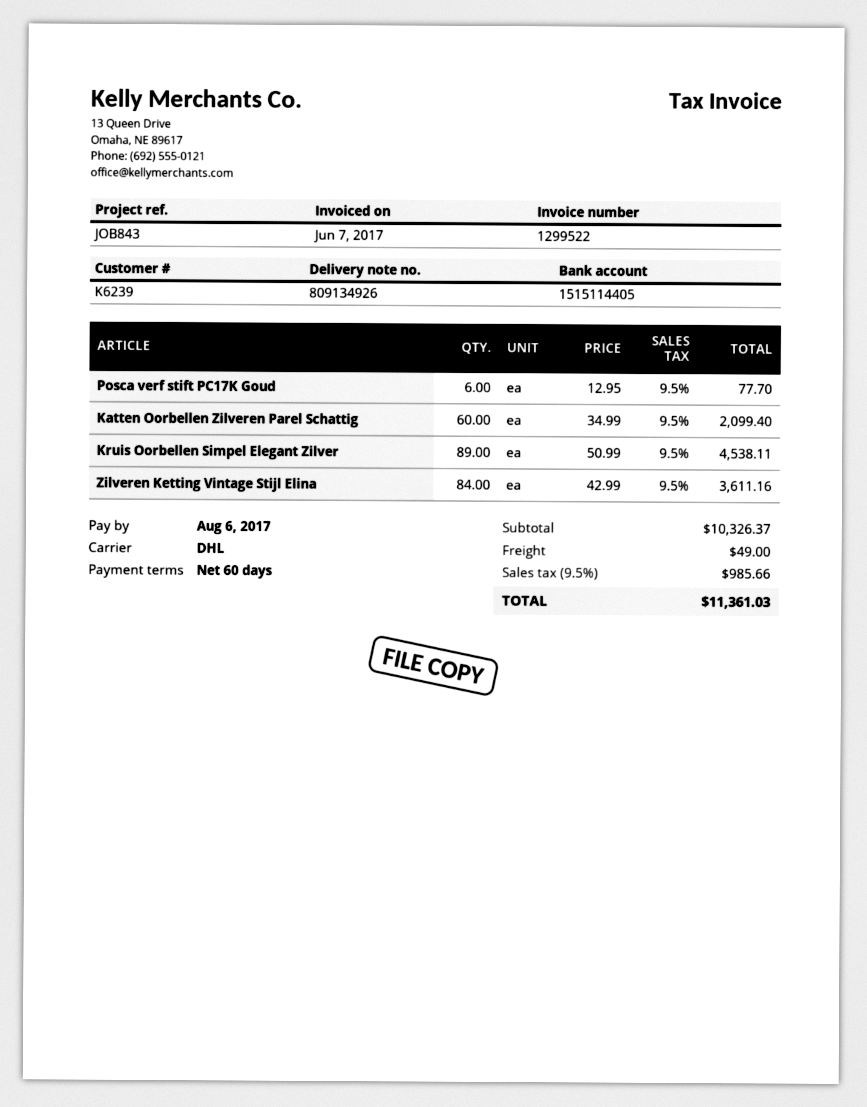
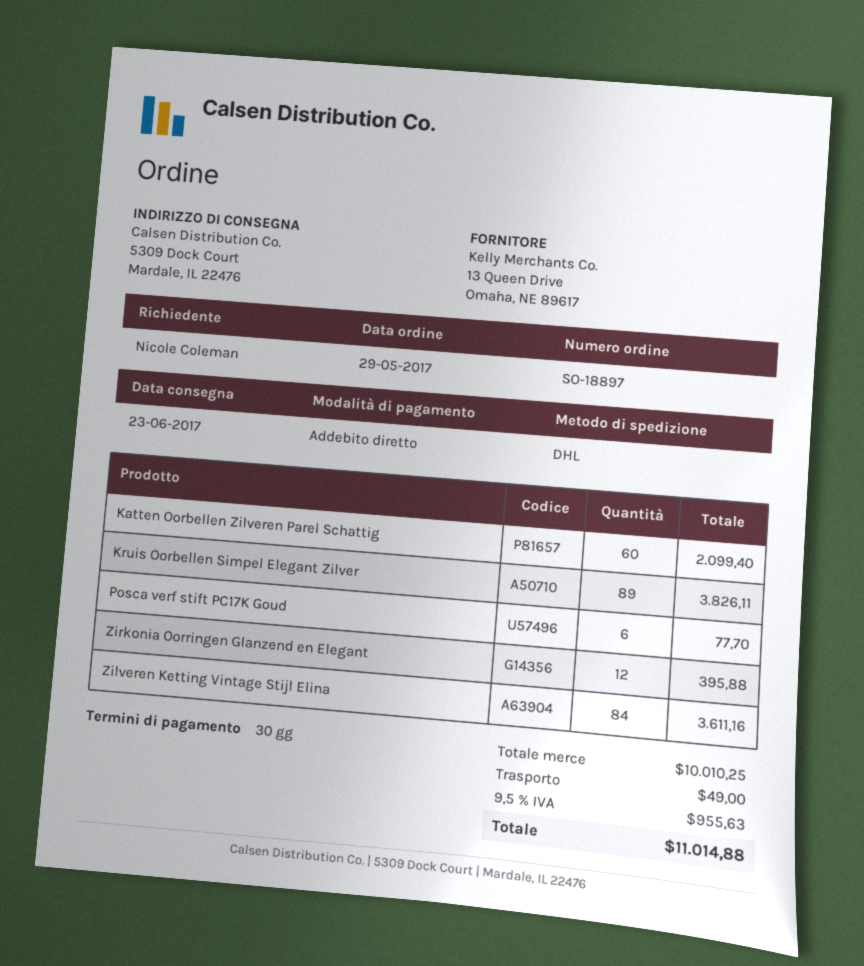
payment terms: 60 days -> 30 days
Kruis Oorbellen Simpel Elegant Zilver: 89 for 4538.11 -> 89 for 3826.11
Zirkonia Oorringen Glanzend en Elegant: none -> 12 for 395.88
subtotal: 10326.37 -> 10010.25
tax: 9.5% = 985.66 -> 9.5% = 955.63
total: 11361.03 -> 11014.88

